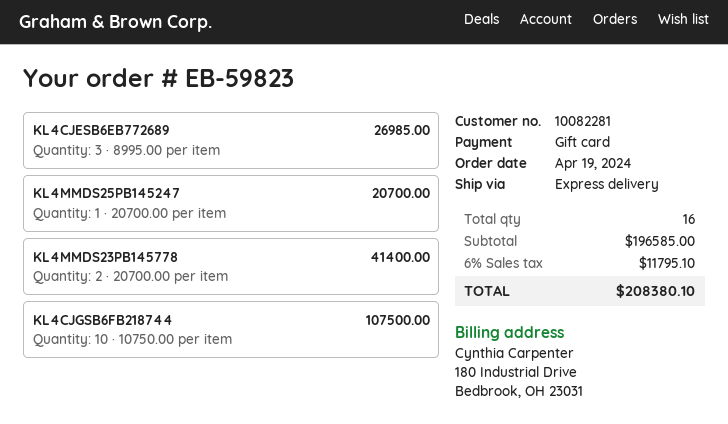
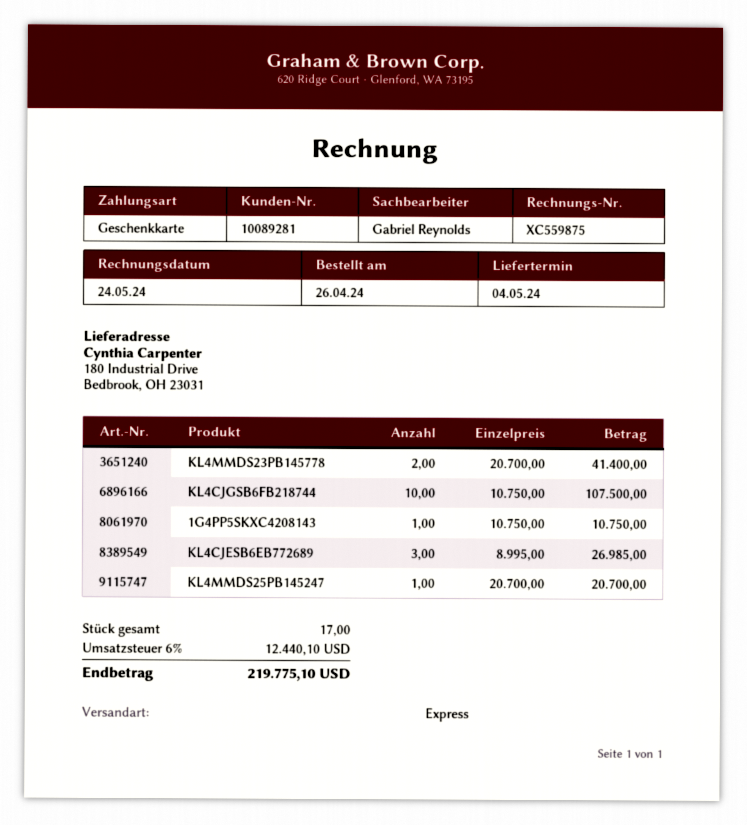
order date: 2024-04-19 -> 2024-04-26
customer number: 10082281 -> 10089281
1G4PP5SKXC4208143: none -> 1 x 10750.00 = 10750.00
total quantity: 16 -> 17
tax: 6% = 11795.10 -> 6% = 12440.10
total: 208380.10 -> 219775.10

